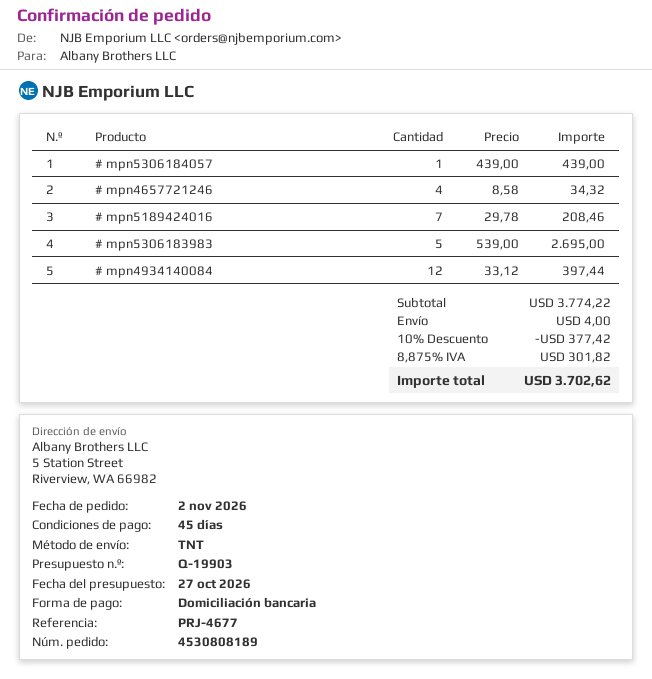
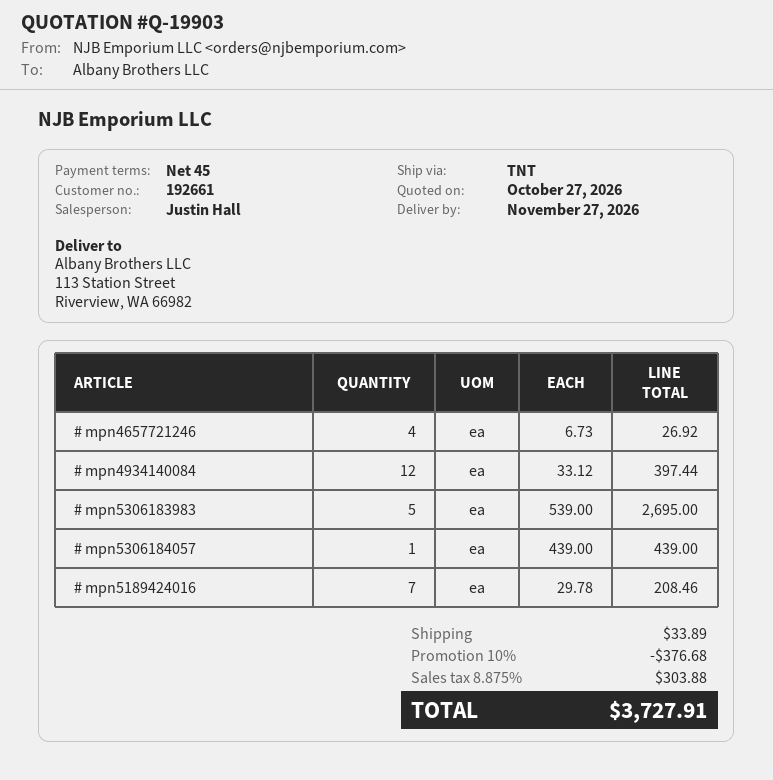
ship to: 5 Station Street, Riverview, WA 66982 -> 113 Station Street, Riverview, WA 66982
# mpn4657721246: 4 x 8.58 = 34.32 -> 4 x 6.73 = 26.92
discount: 10% = 377.42 -> 10% = 376.68
shipping: 4.00 -> 33.89
tax: 8.875% = 301.82 -> 8.875% = 303.88
total: 3702.62 -> 3727.91

